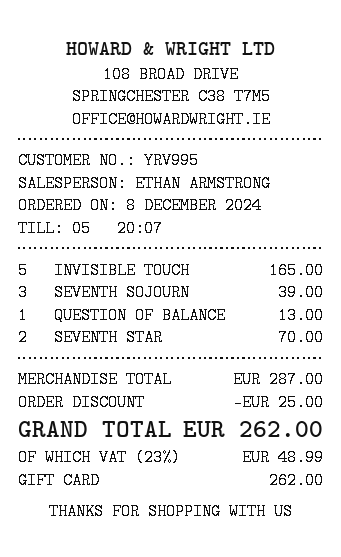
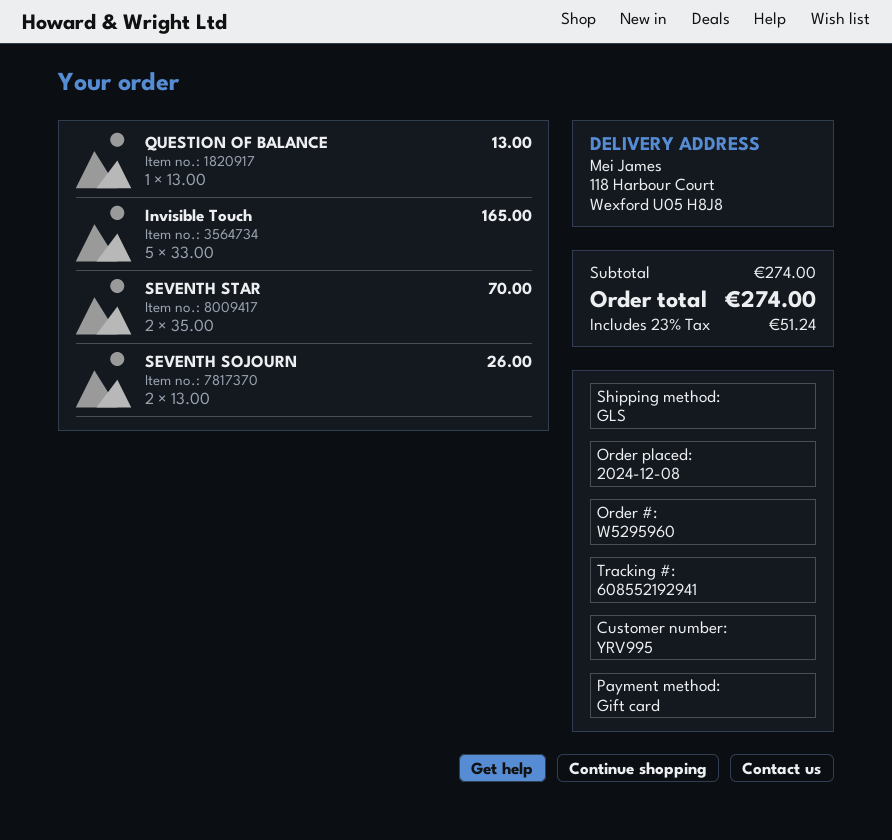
SEVENTH SOJOURN: 3 for 39.00 -> 2 for 26.00
subtotal: 287.00 -> 274.00
discount: 25.00 -> none
tax: 23% = 48.99 -> 23% = 51.24
total: 262.00 -> 274.00

